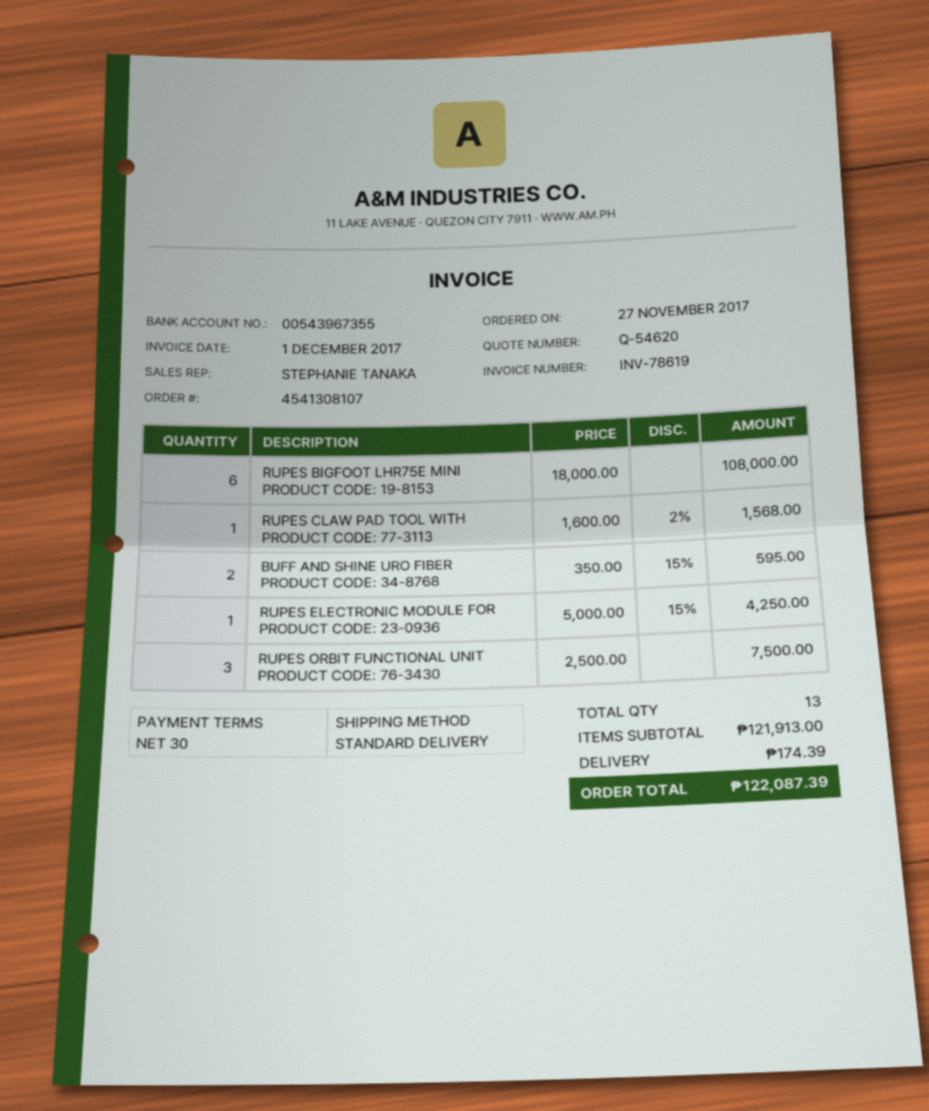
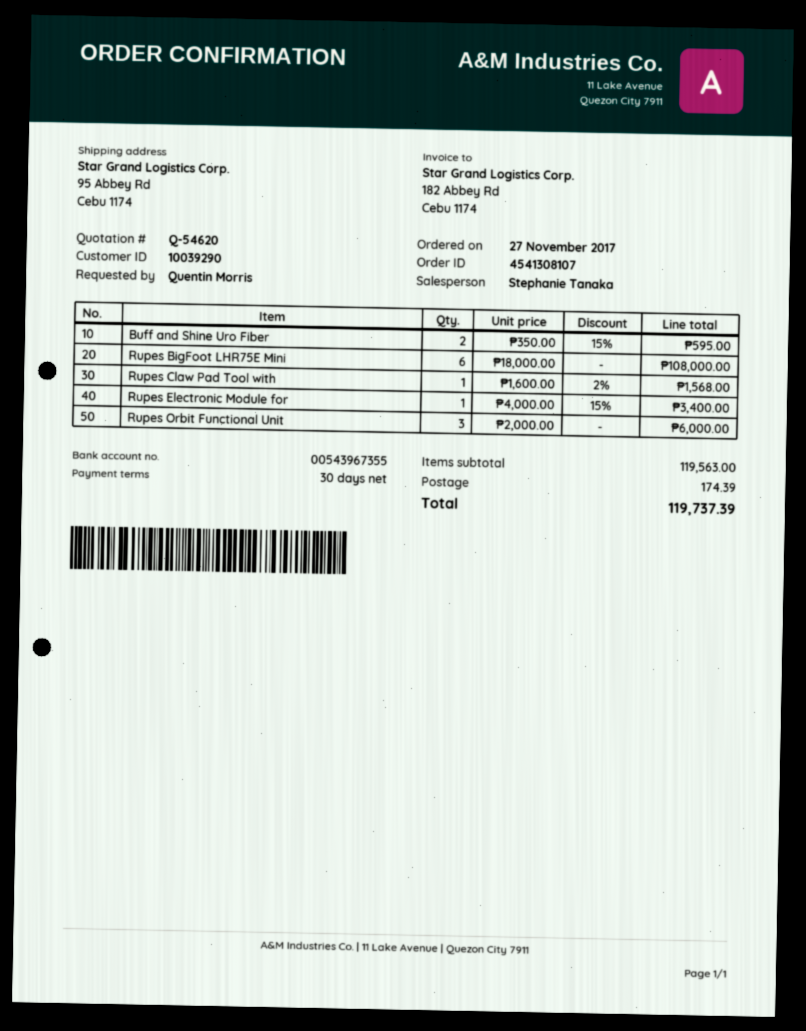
RUPES ELECTRONIC MODULE FOR: 1 x 5000.00 - 15% = 4250.00 -> 1 x 4000.00 - 15% = 3400.00
RUPES ORBIT FUNCTIONAL UNIT: 3 x 2500.00 = 7500.00 -> 3 x 2000.00 = 6000.00
subtotal: 121913.00 -> 119563.00
total: 122087.39 -> 119737.39

